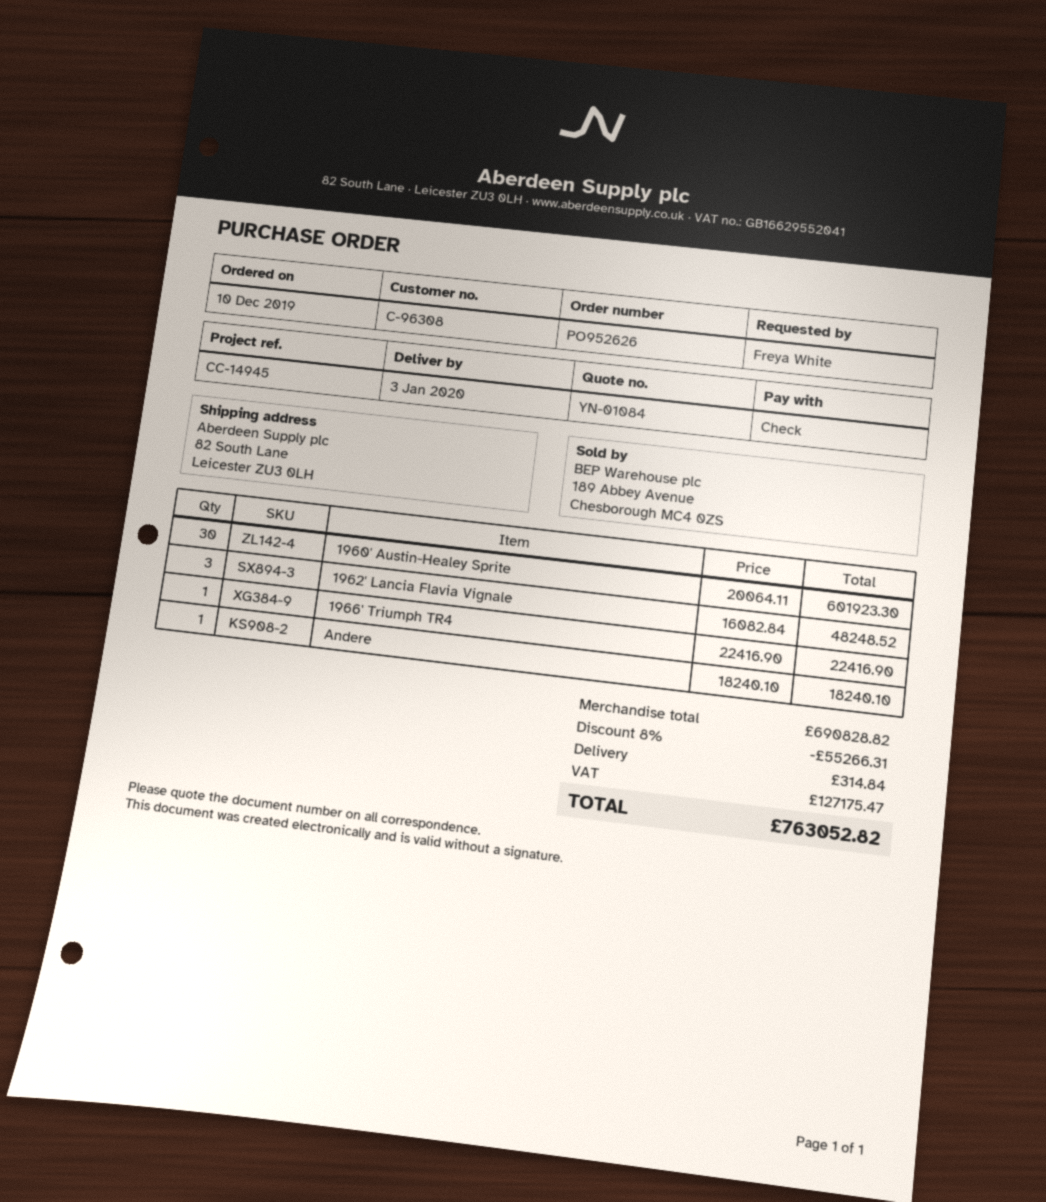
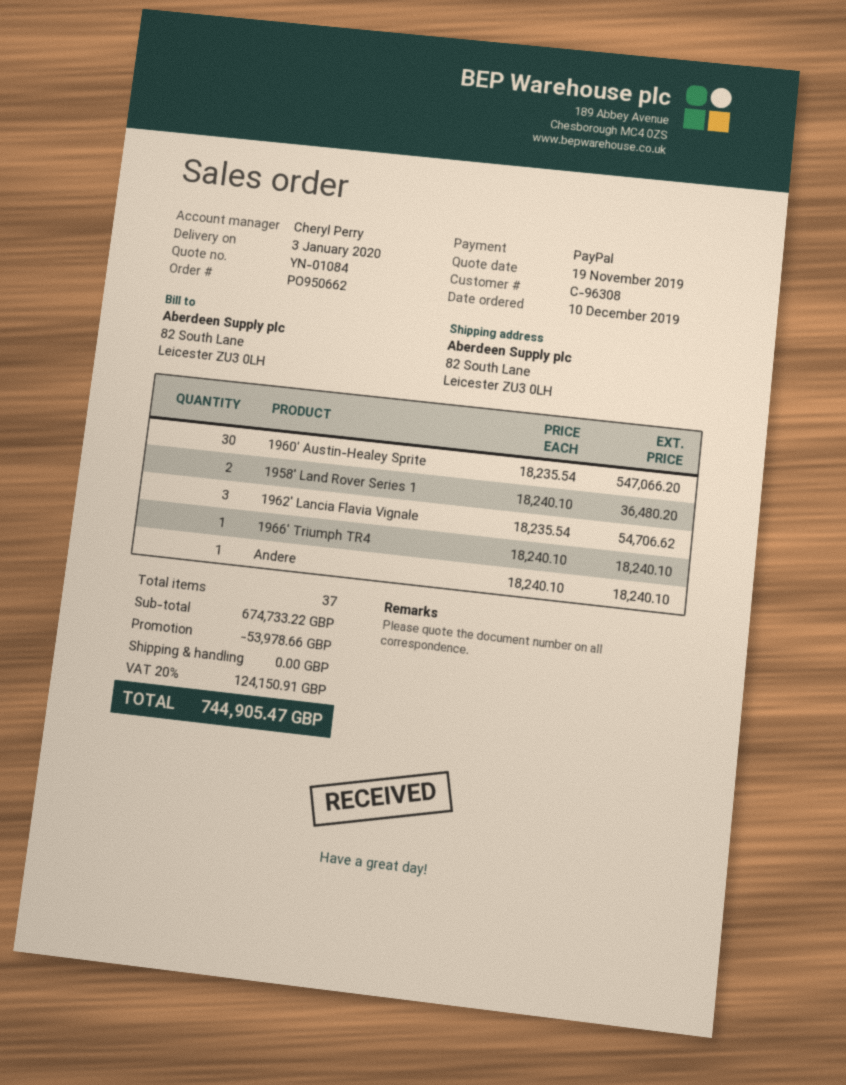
order number: PO952626 -> PO950662
payment method: cheque -> PayPal
1960' Austin-Healey Sprite: 30 x 20064.11 = 601923.30 -> 30 x 18235.54 = 547066.20
1962' Lancia Flavia Vignale: 3 x 16082.84 = 48248.52 -> 3 x 18235.54 = 54706.62
1966' Triumph TR4: 1 x 22416.90 = 22416.90 -> 1 x 18240.10 = 18240.10
1958' Land Rover Series 1: none -> 2 x 18240.10 = 36480.20
subtotal: 690828.82 -> 674733.22
discount: 55266.31 -> 53978.66
shipping: 314.84 -> 0.00
tax: 127175.47 -> 124150.91
total: 763052.82 -> 744905.47

